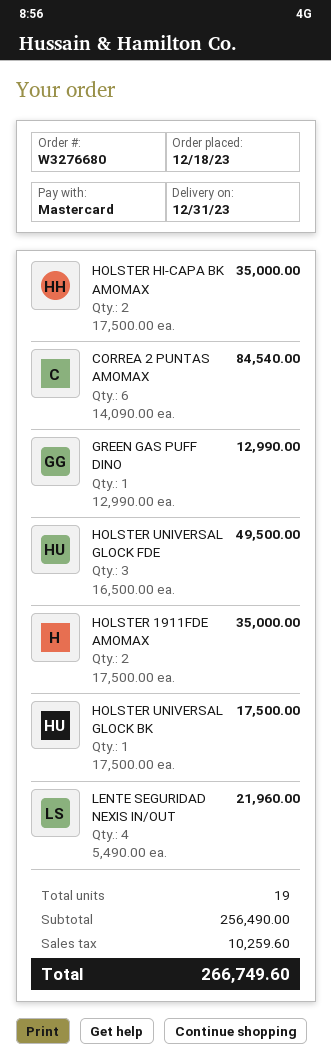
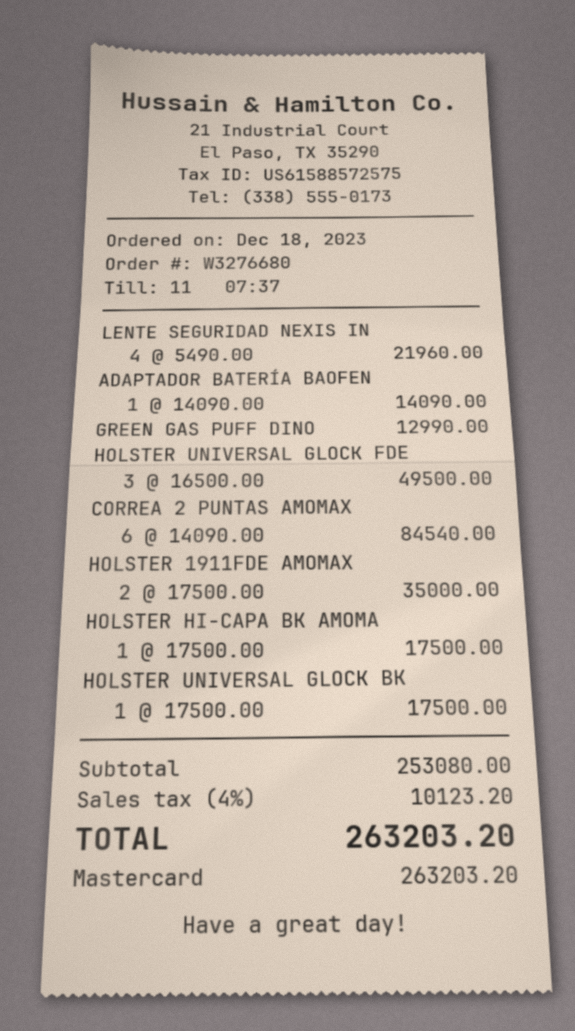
HOLSTER HI-CAPA BK AMOMAX: 2 x 17500.00 = 35000.00 -> 1 x 17500.00 = 17500.00
ADAPTADOR BATERÍA BAOFEN: none -> 1 x 14090.00 = 14090.00
subtotal: 256490.00 -> 253080.00
tax: 10259.60 -> 10123.20
total: 266749.60 -> 263203.20

